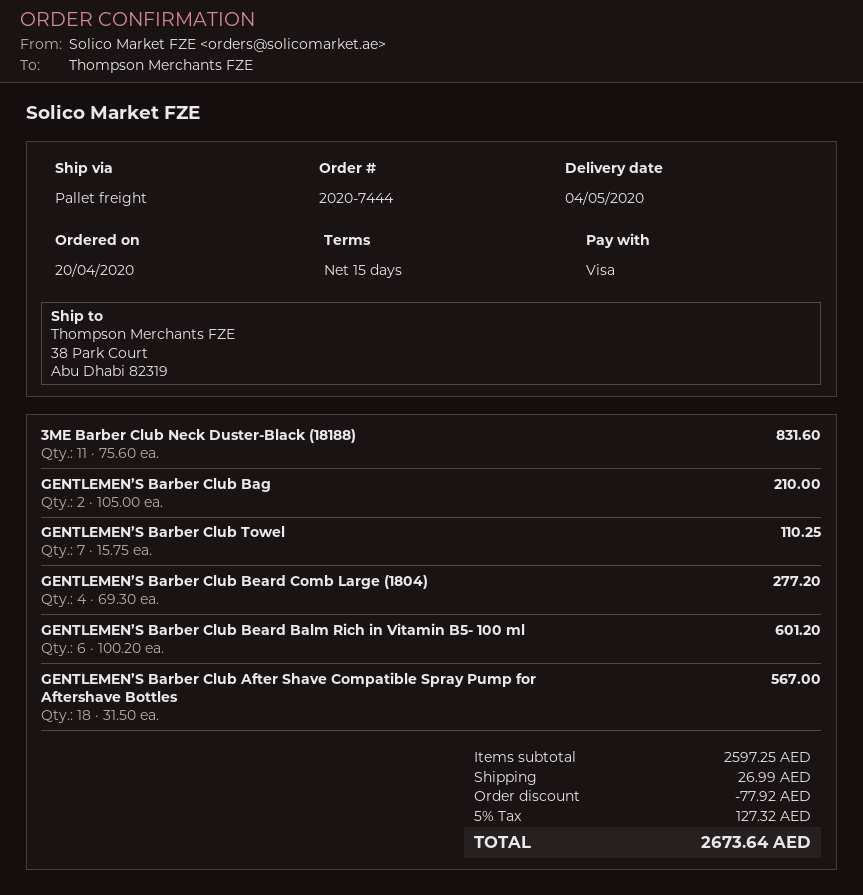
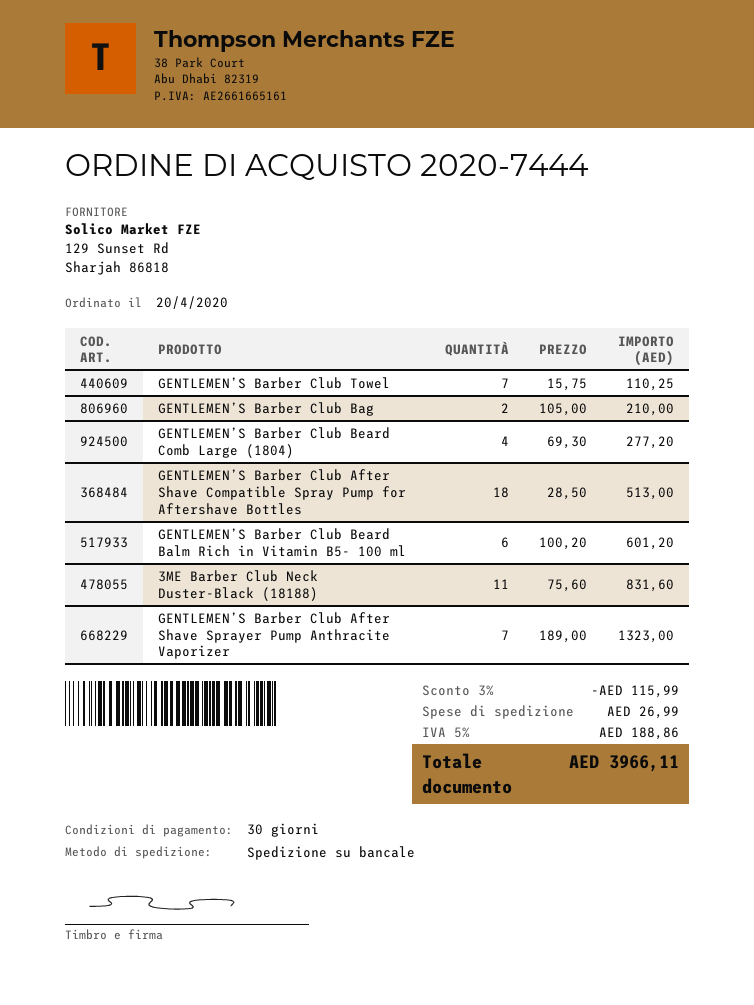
payment terms: 15 days -> 30 days
GENTLEMEN’S Barber Club After Shave Compatible Spray Pump for Aftershave Bottles: 18 x 31.50 = 567.00 -> 18 x 28.50 = 513.00
GENTLEMEN’S Barber Club After Shave Sprayer Pump Anthracite Vaporizer: none -> 7 x 189.00 = 1323.00
discount: 77.92 -> 115.99
tax: 5% = 127.32 -> 5% = 188.86
total: 2673.64 -> 3966.11

